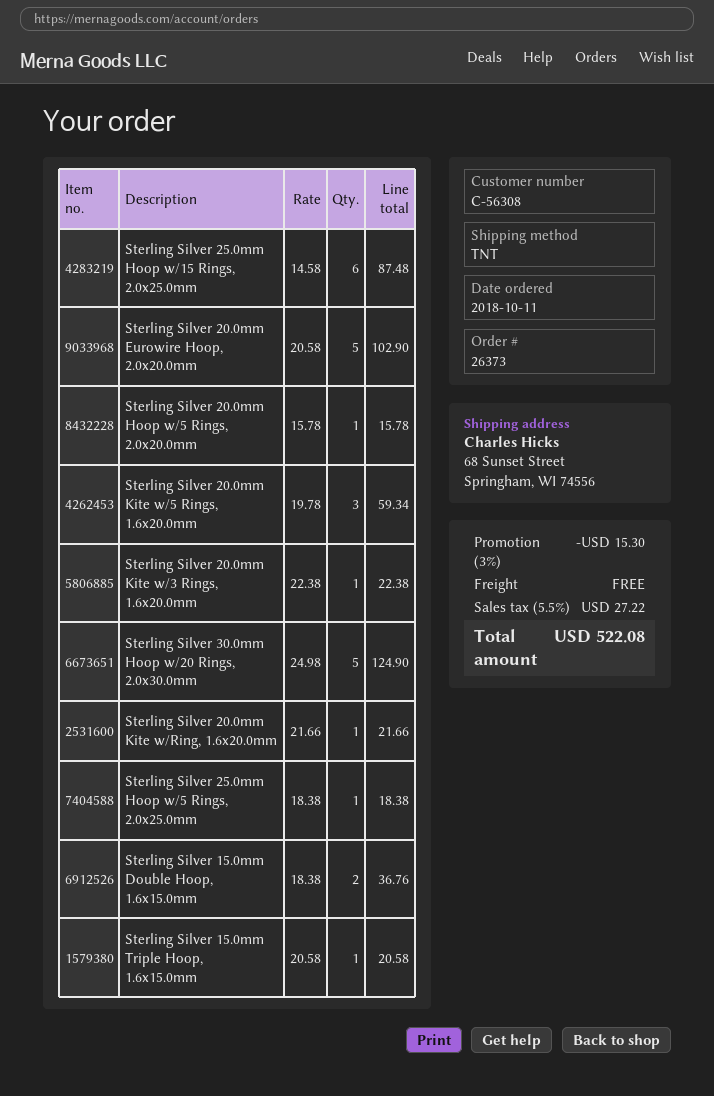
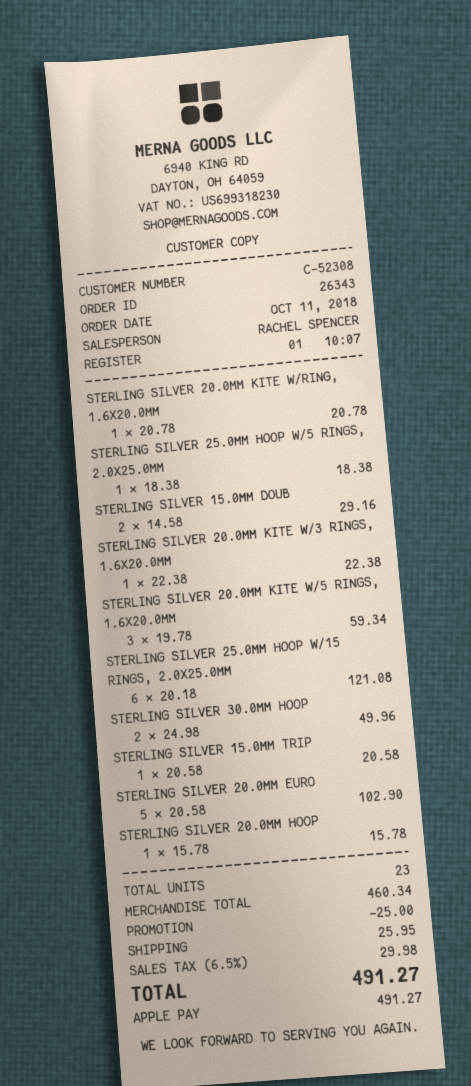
order number: 26373 -> 26343
customer number: C-56308 -> C-52308
Sterling Silver 25.0mm Hoop w/15 Rings, 2.0x25.0mm: 6 x 14.58 = 87.48 -> 6 x 20.18 = 121.08
Sterling Silver 30.0mm Hoop w/20 Rings, 2.0x30.0mm: 5 x 24.98 = 124.90 -> 2 x 24.98 = 49.96
Sterling Silver 20.0mm Kite w/Ring, 1.6x20.0mm: 1 x 21.66 = 21.66 -> 1 x 20.78 = 20.78
Sterling Silver 15.0mm Double Hoop, 1.6x15.0mm: 2 x 18.38 = 36.76 -> 2 x 14.58 = 29.16
discount: 15.30 -> 25.00
shipping: 0.00 -> 25.95
tax: 5.5% = 27.22 -> 6.5% = 29.98
total: 522.08 -> 491.27

